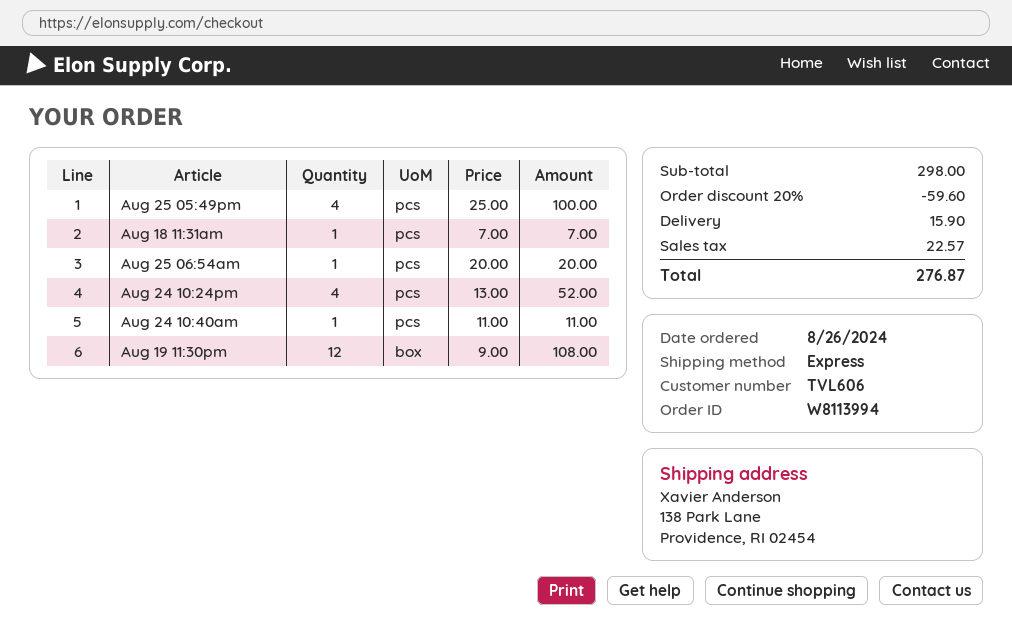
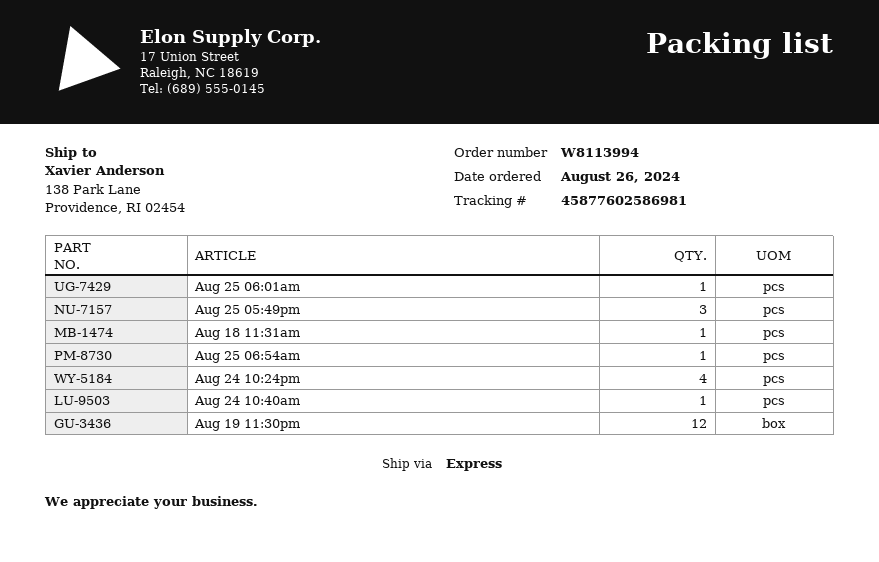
Aug 25 05:49pm: 4 -> 3
Aug 25 06:01am: none -> 1

